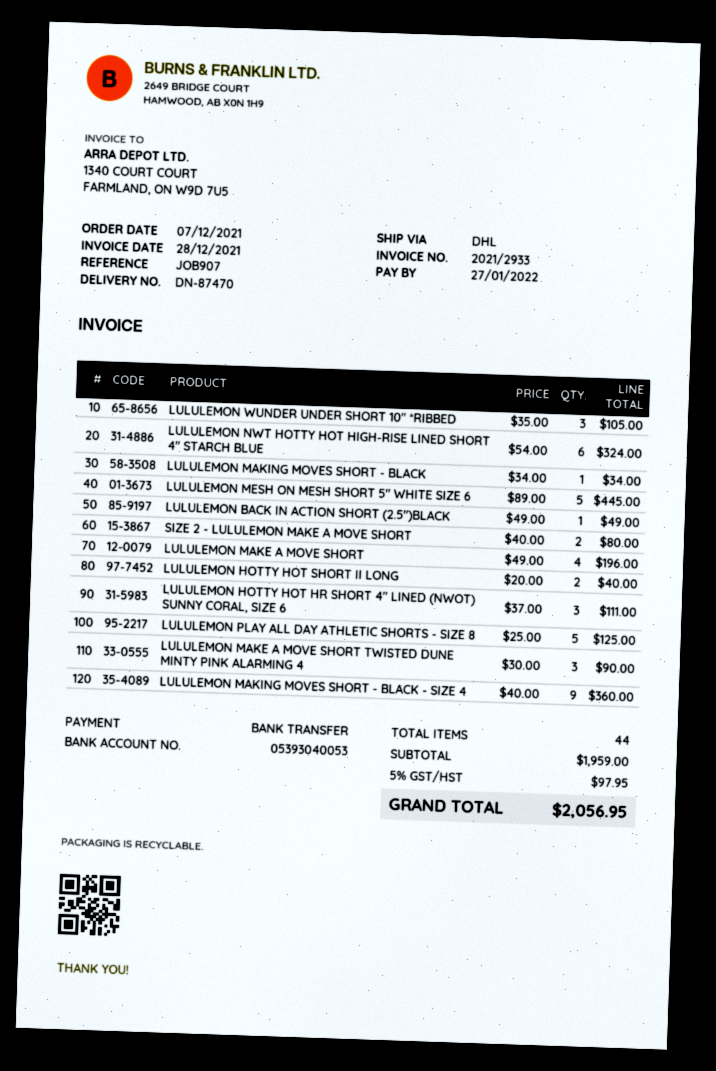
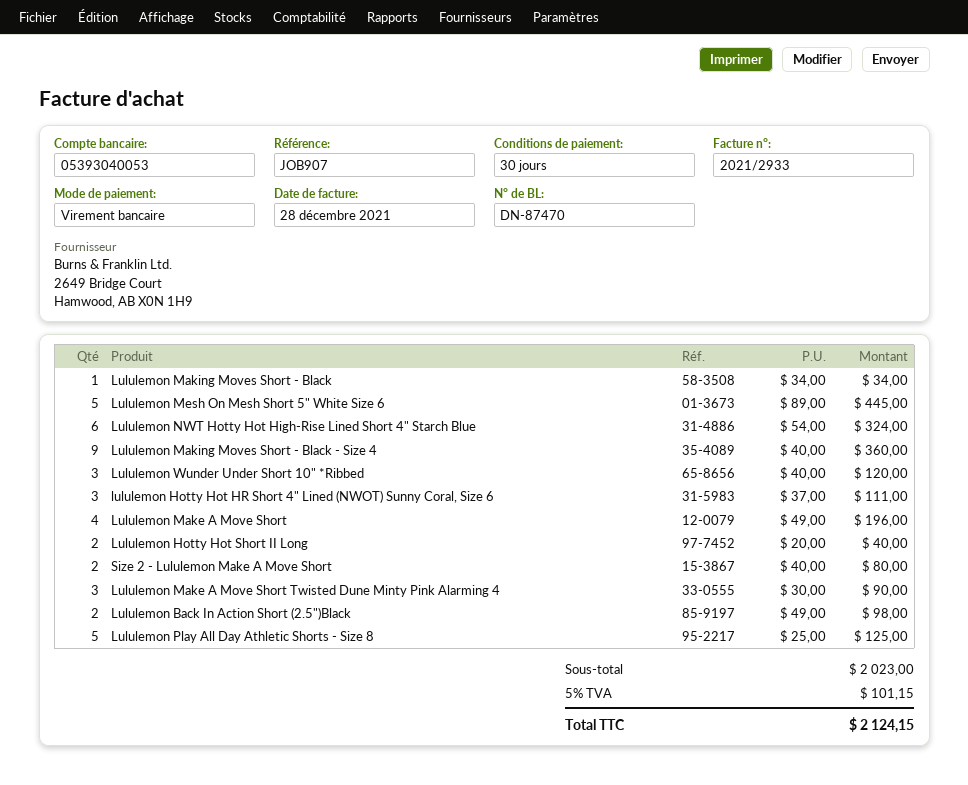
LULULEMON WUNDER UNDER SHORT 10" *RIBBED: 3 x 35.00 = 105.00 -> 3 x 40.00 = 120.00
LULULEMON BACK IN ACTION SHORT (2.5")BLACK: 1 x 49.00 = 49.00 -> 2 x 49.00 = 98.00
subtotal: 1959.00 -> 2023.00
tax: 5% = 97.95 -> 5% = 101.15
total: 2056.95 -> 2124.15

